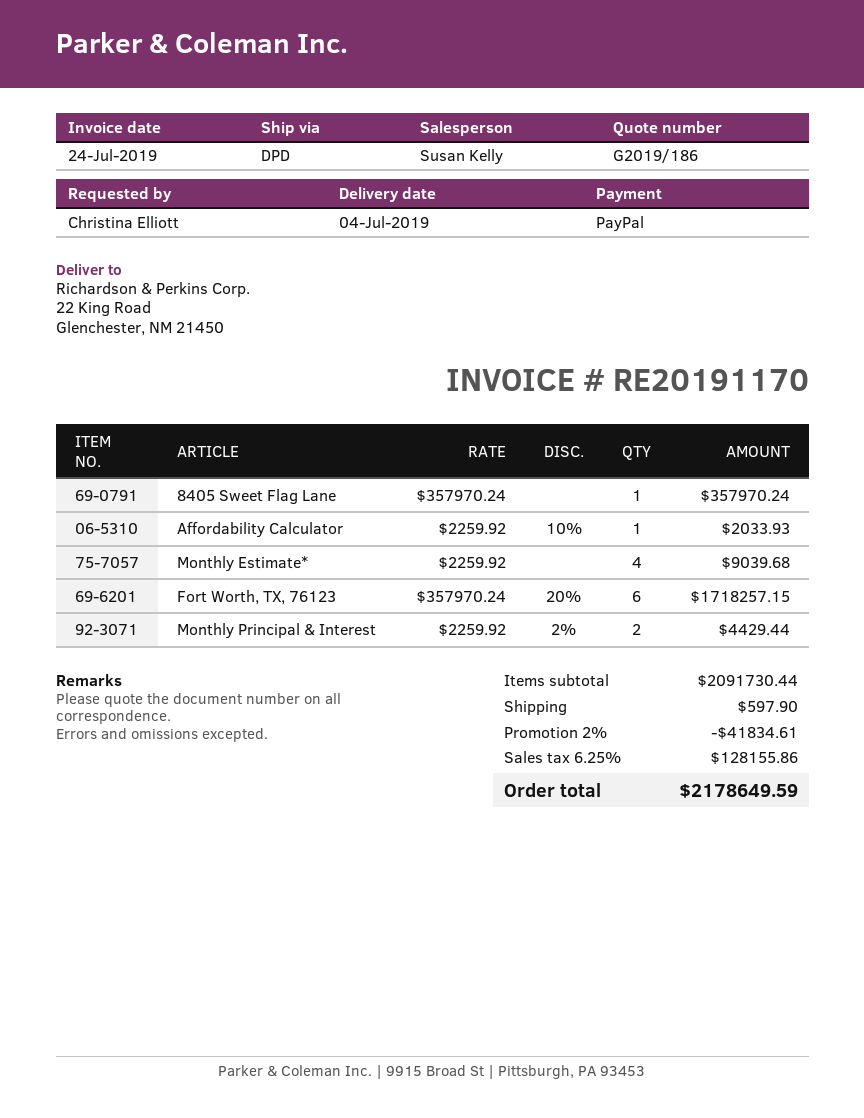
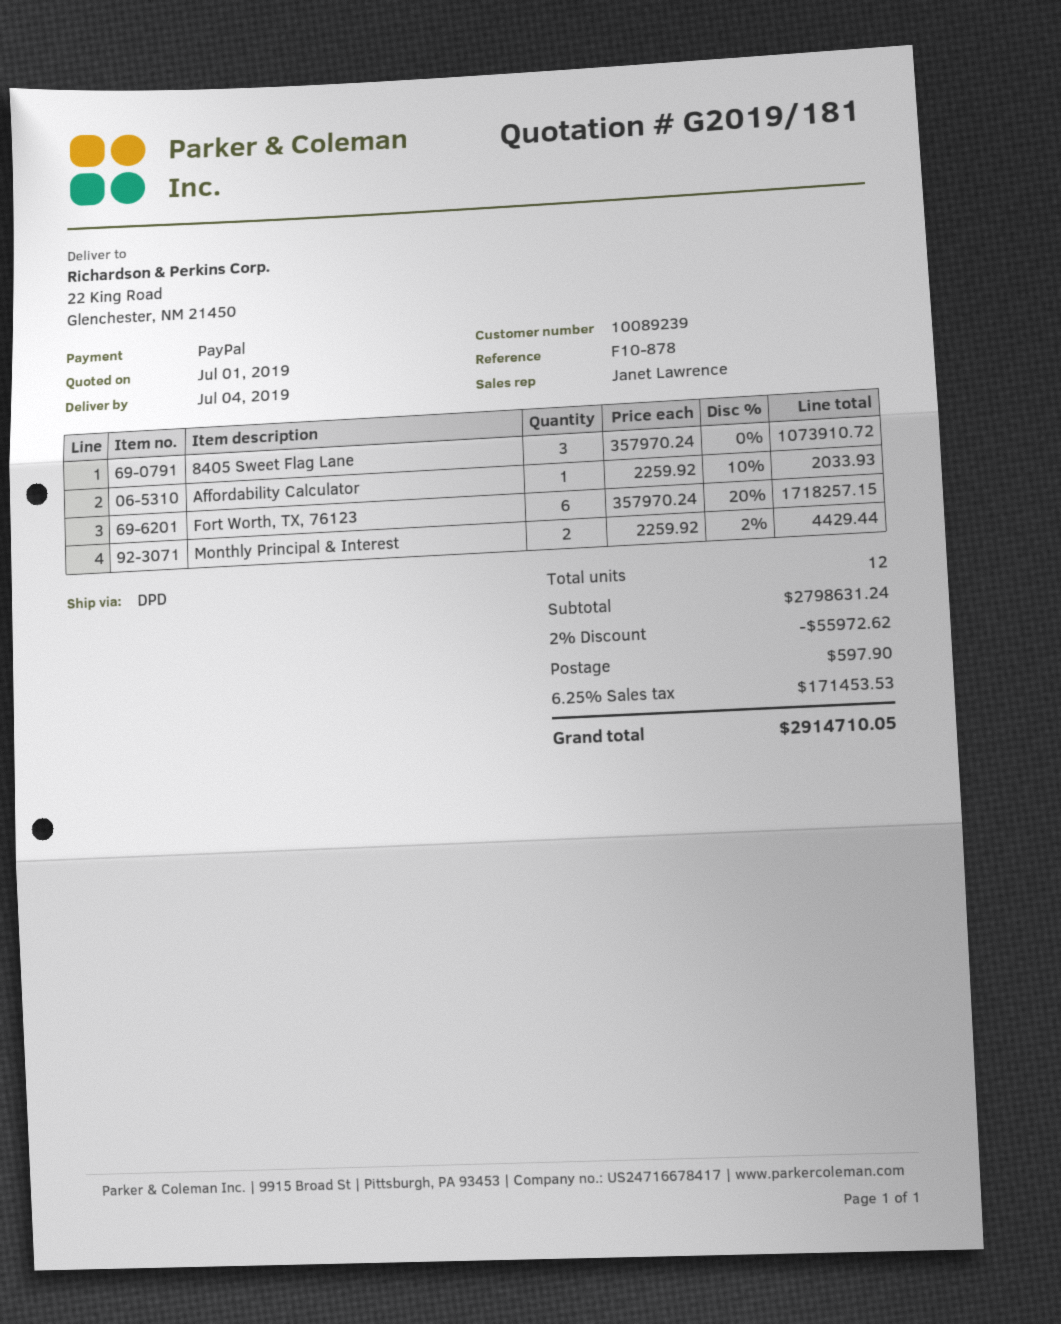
quote number: G2019/186 -> G2019/181
sales rep: Susan Kelly -> Janet Lawrence
8405 Sweet Flag Lane: 1 x 357970.24 = 357970.24 -> 3 x 357970.24 = 1073910.72
Monthly Estimate*: 4 x 2259.92 = 9039.68 -> none
subtotal: 2091730.44 -> 2798631.24
discount: 2% = 41834.61 -> 2% = 55972.62
tax: 6.25% = 128155.86 -> 6.25% = 171453.53
total: 2178649.59 -> 2914710.05

